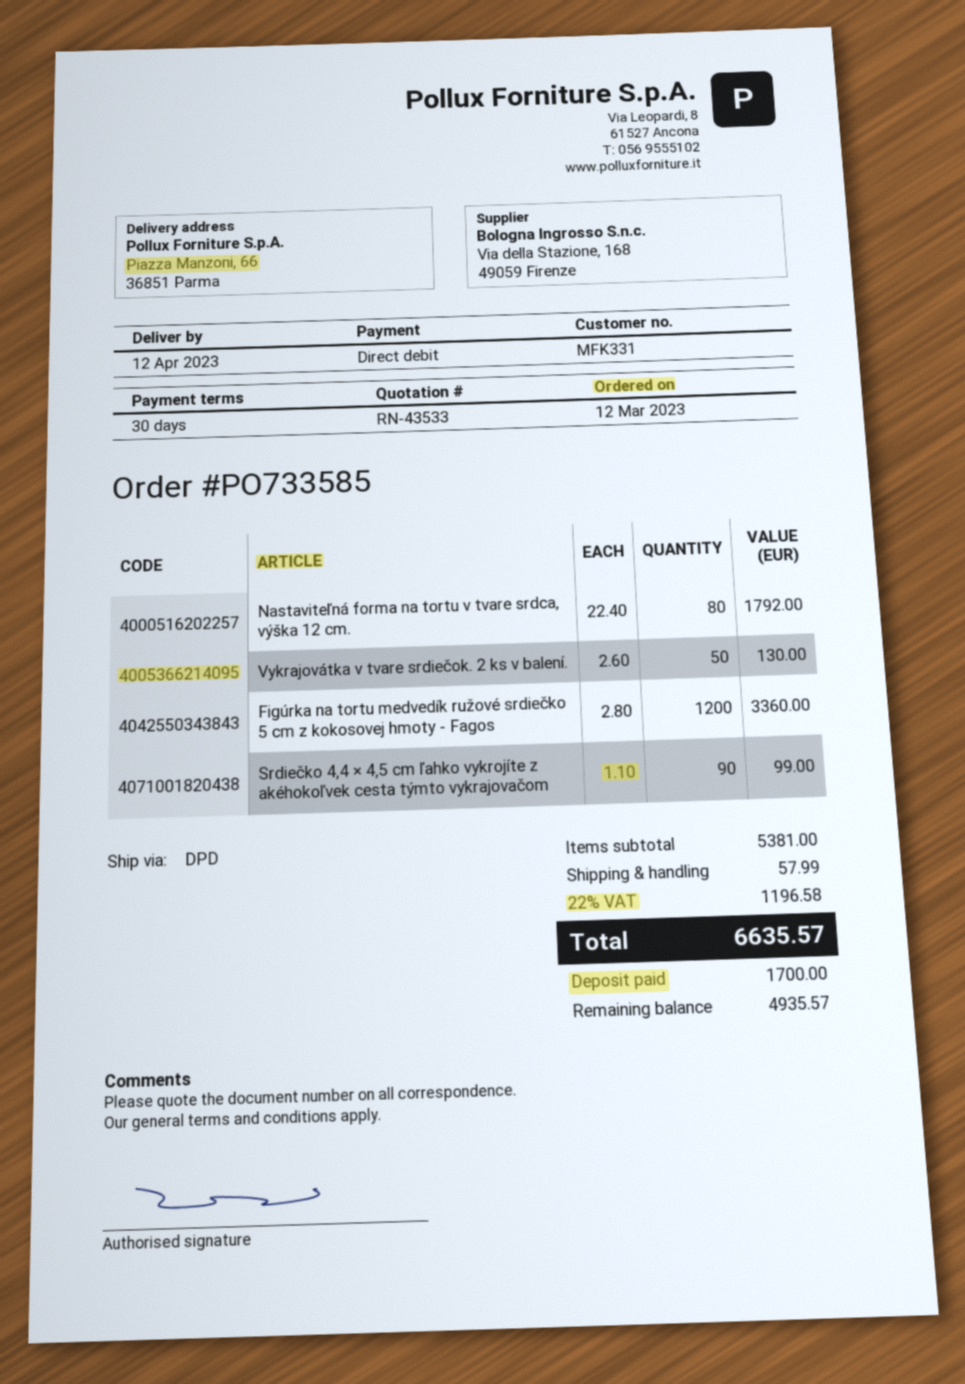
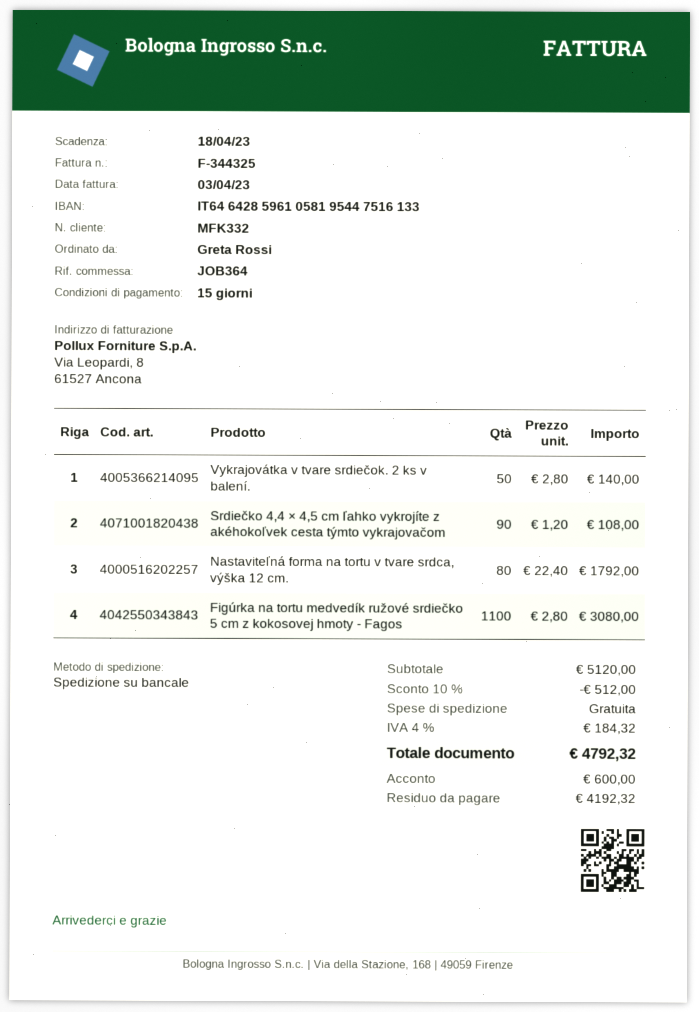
payment terms: 30 days -> 15 days
customer number: MFK331 -> MFK332
shipping method: DPD -> pallet freight
Vykrajovátka v tvare srdiečok. 2 ks v balení.: 50 x 2.60 = 130.00 -> 50 x 2.80 = 140.00
Figúrka na tortu medvedík ružové srdiečko 5 cm z kokosovej hmoty - Fagos: 1200 x 2.80 = 3360.00 -> 1100 x 2.80 = 3080.00
Srdiečko 4,4 × 4,5 cm ľahko vykrojíte z akéhokoľvek cesta týmto vykrajovačom: 90 x 1.10 = 99.00 -> 90 x 1.20 = 108.00
subtotal: 5381.00 -> 5120.00
discount: none -> 10% = 512.00
shipping: 57.99 -> 0.00
tax: 22% = 1196.58 -> 4% = 184.32
total: 6635.57 -> 4792.32
deposit: 1700.00 -> 600.00
balance: 4935.57 -> 4192.32

